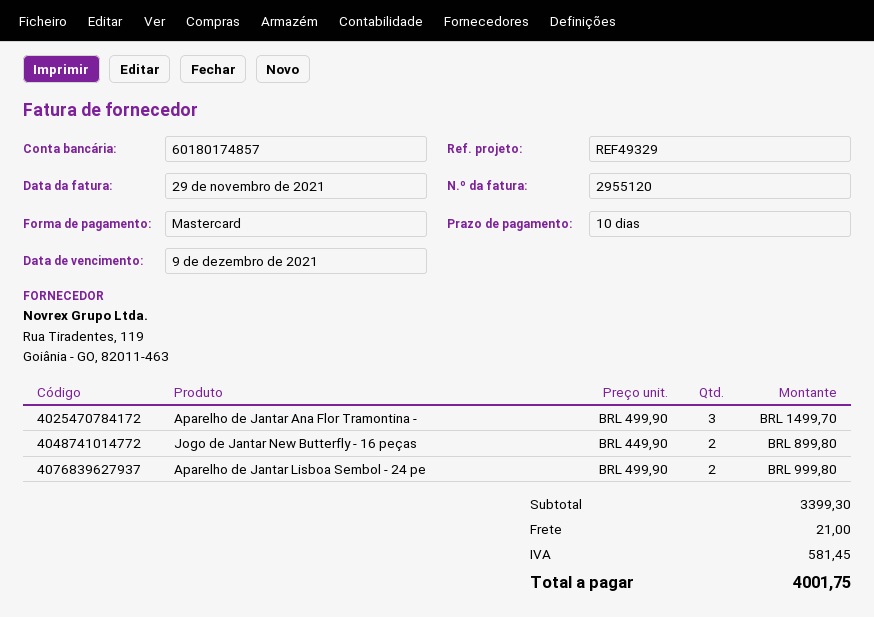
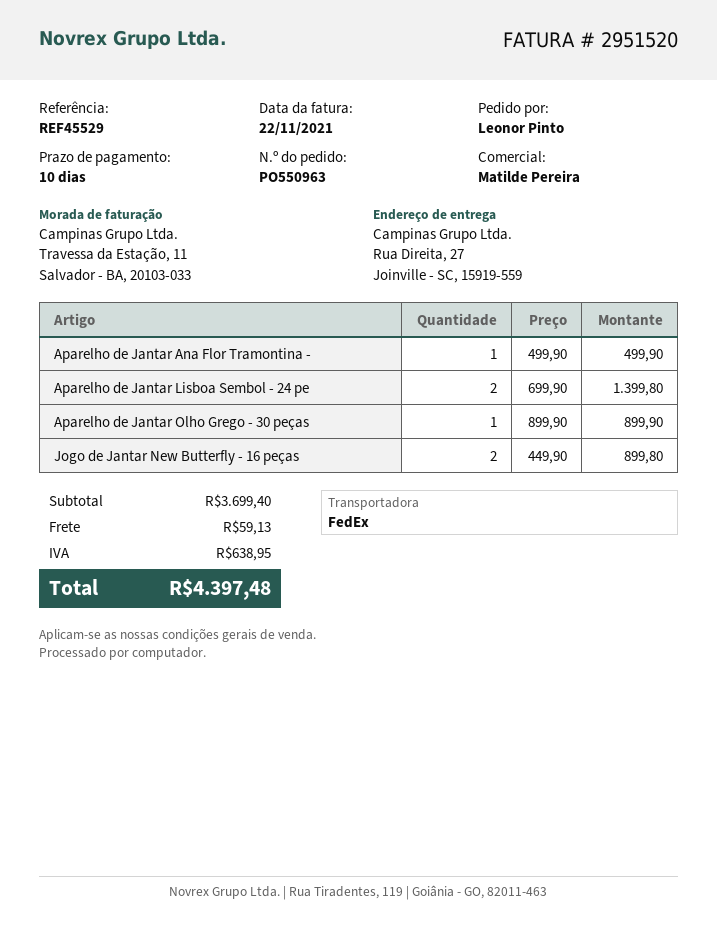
invoice number: 2955120 -> 2951520
invoice date: 2021-11-29 -> 2021-11-22
reference: REF49329 -> REF45529
Aparelho de Jantar Ana Flor Tramontina -: 3 x 499.90 = 1499.70 -> 1 x 499.90 = 499.90
Aparelho de Jantar Lisboa Sembol - 24 pe: 2 x 499.90 = 999.80 -> 2 x 699.90 = 1399.80
Aparelho de Jantar Olho Grego - 30 peças: none -> 1 x 899.90 = 899.90
subtotal: 3399.30 -> 3699.40
shipping: 21.00 -> 59.13
tax: 581.45 -> 638.95
total: 4001.75 -> 4397.48

